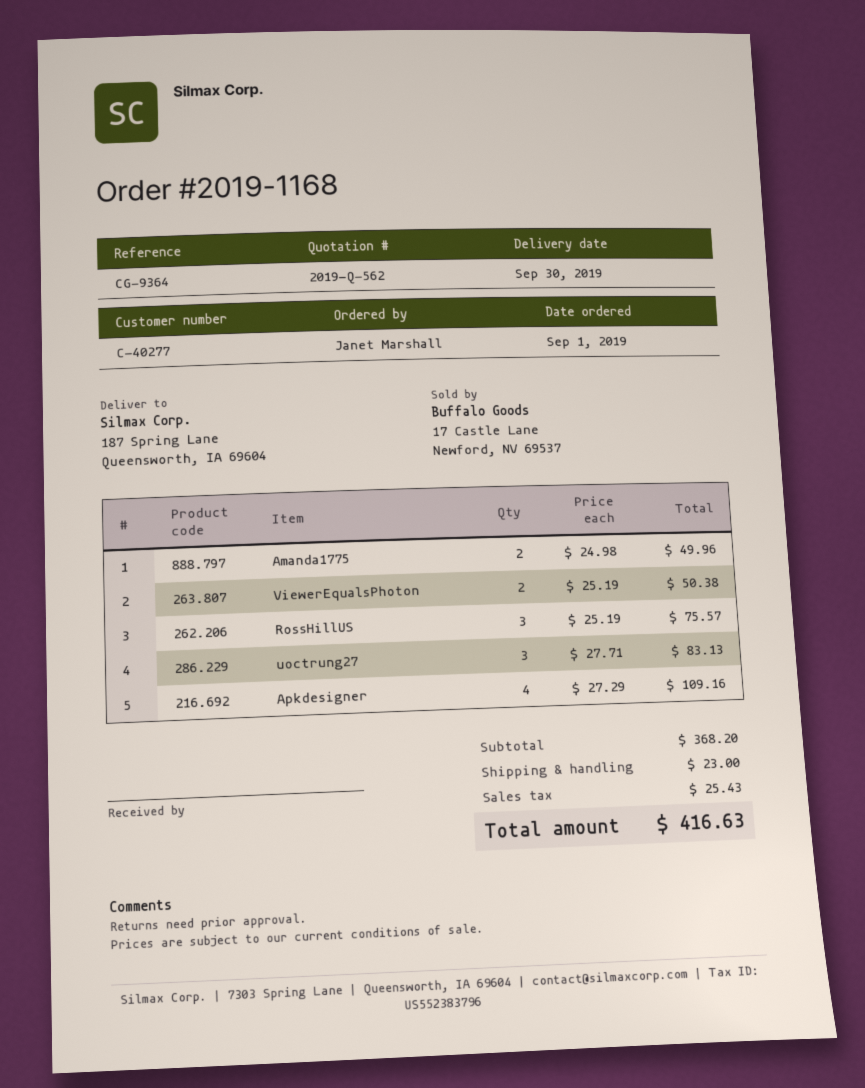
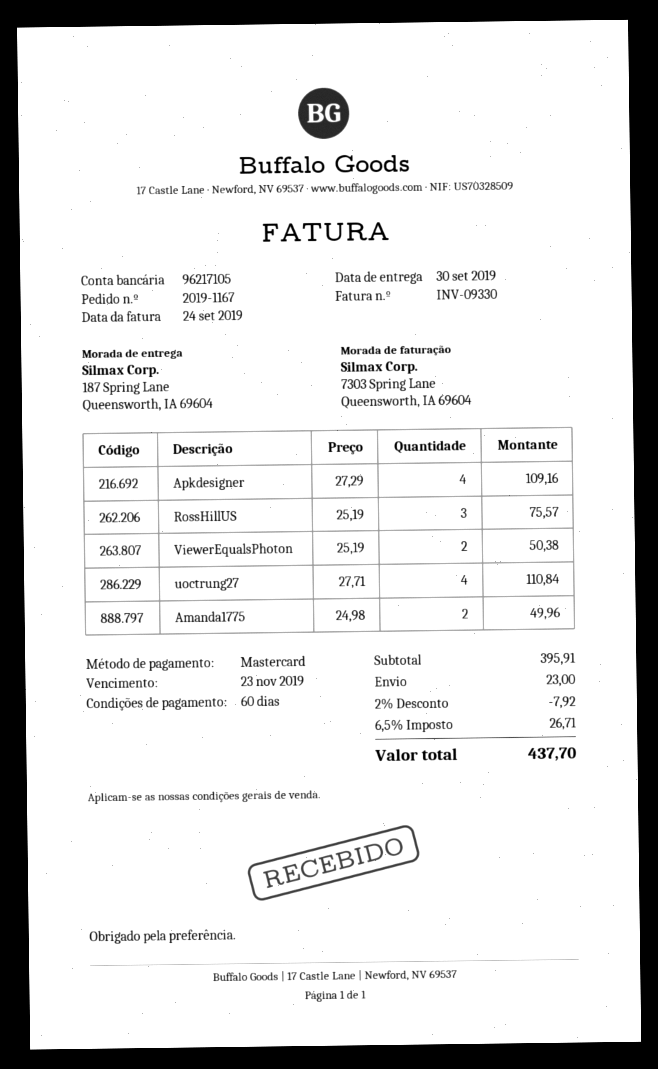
order number: 2019-1168 -> 2019-1167
uoctrung27: 3 x 27.71 = 83.13 -> 4 x 27.71 = 110.84
subtotal: 368.20 -> 395.91
discount: none -> 2% = 7.92
tax: 25.43 -> 26.71
total: 416.63 -> 437.70

